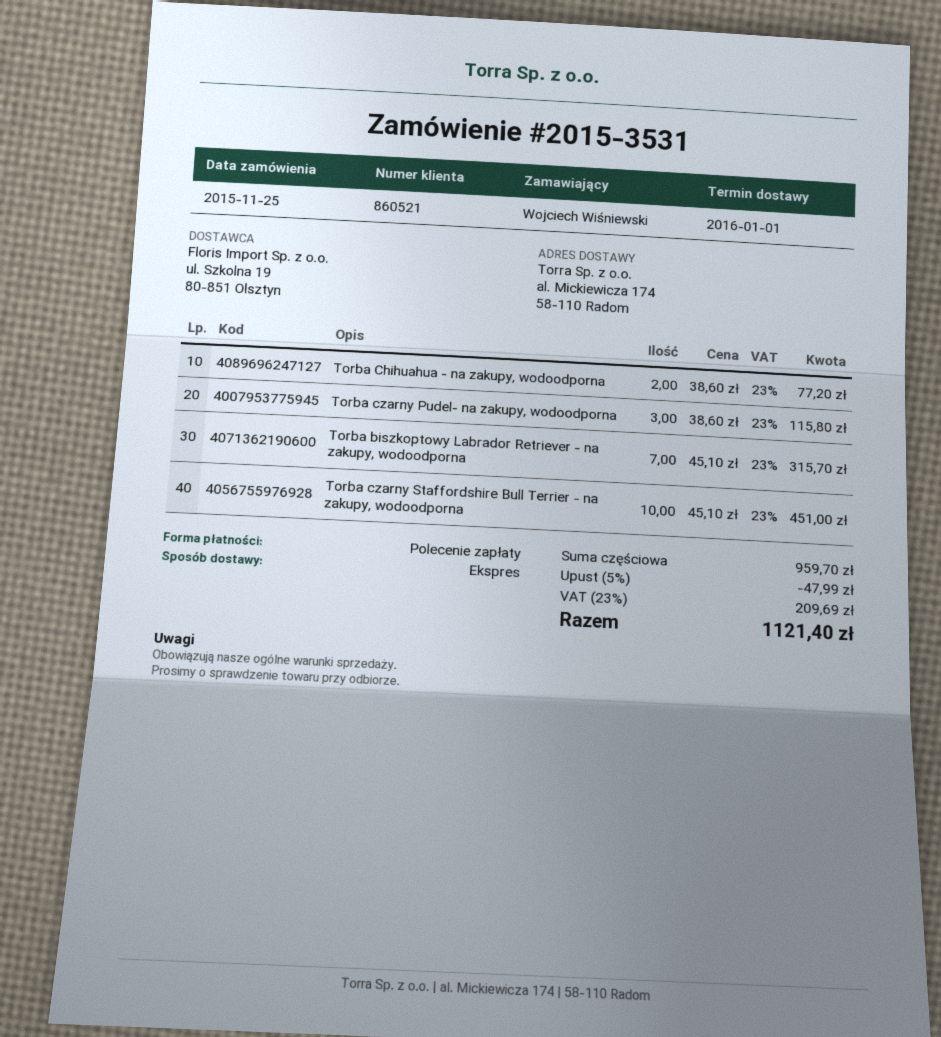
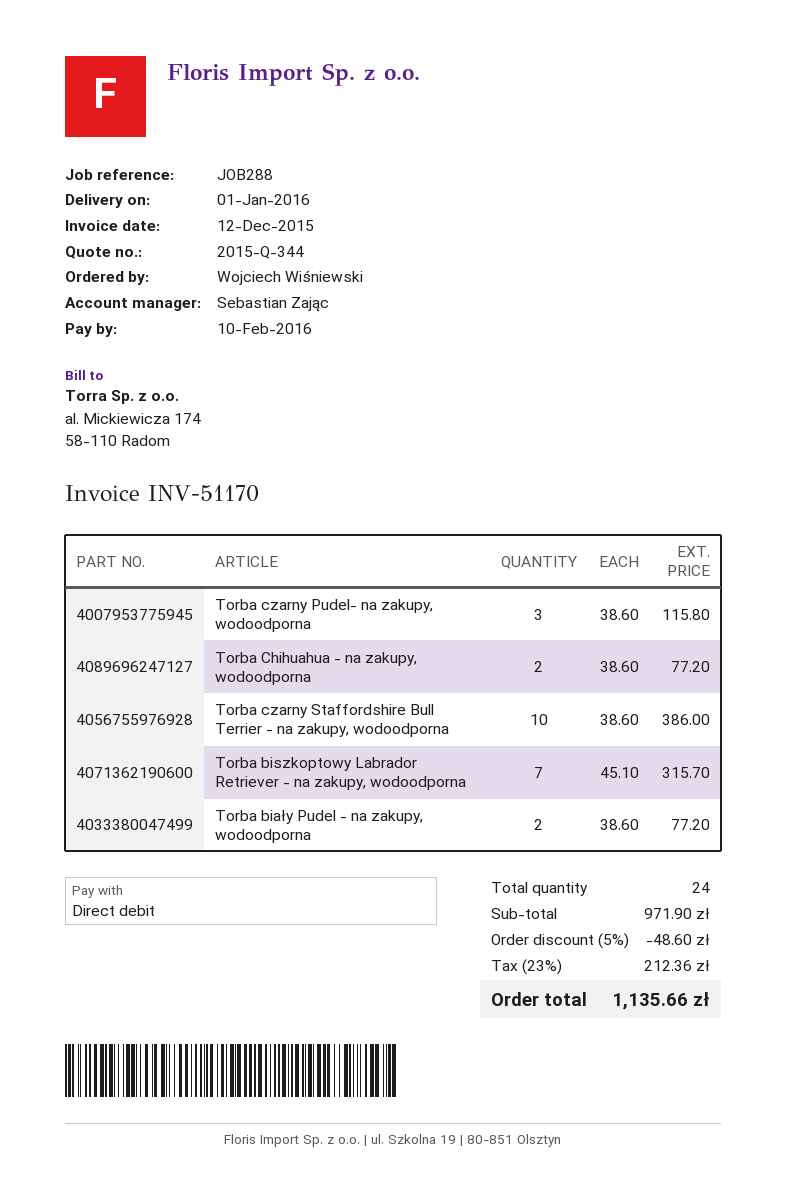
Torba czarny Staffordshire Bull Terrier - na zakupy, wodoodporna: 10 x 45.10 = 451.00 -> 10 x 38.60 = 386.00
Torba biały Pudel - na zakupy, wodoodporna: none -> 2 x 38.60 = 77.20
subtotal: 959.70 -> 971.90
discount: 5% = 47.99 -> 5% = 48.60
tax: 23% = 209.69 -> 23% = 212.36
total: 1121.40 -> 1135.66

